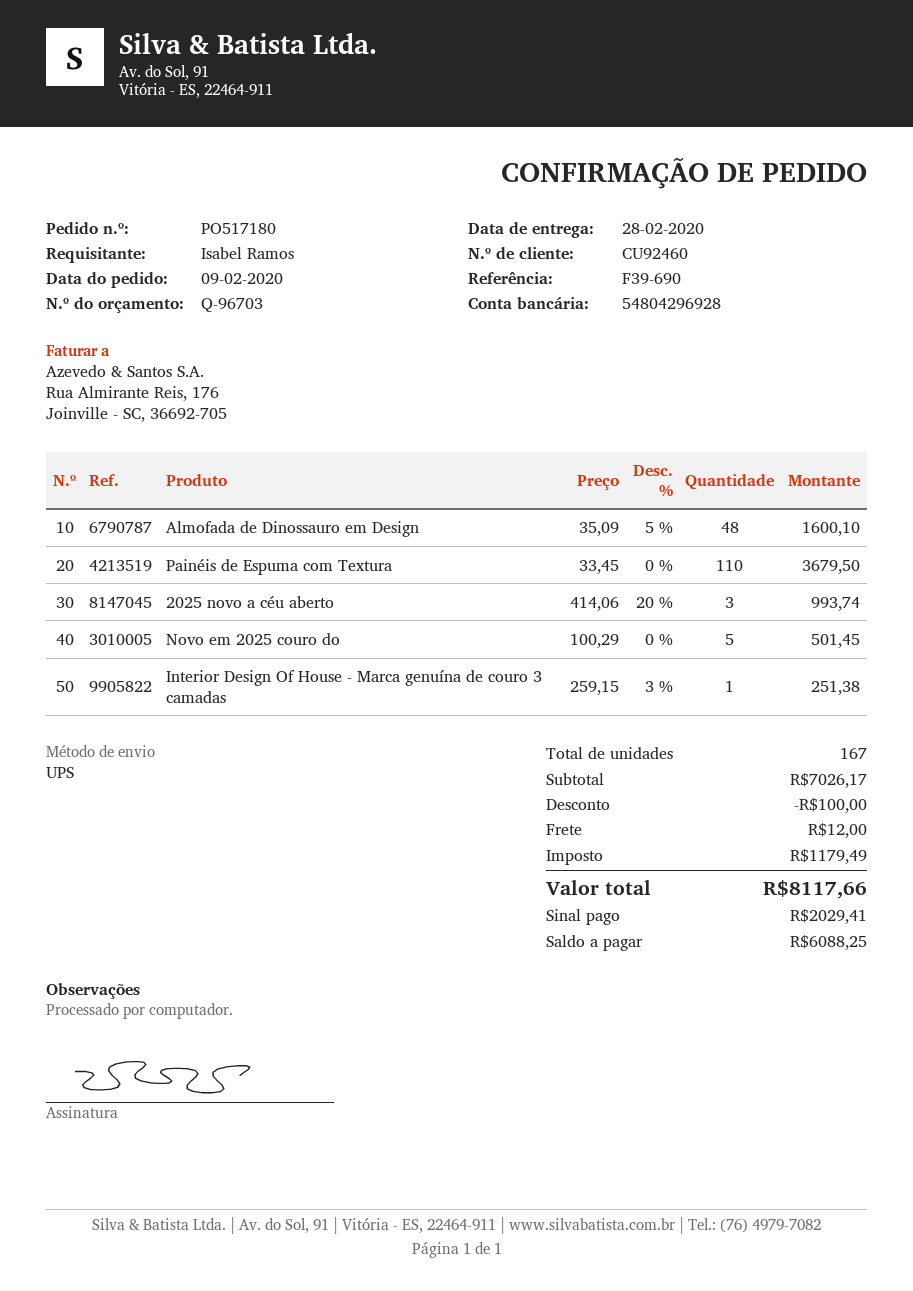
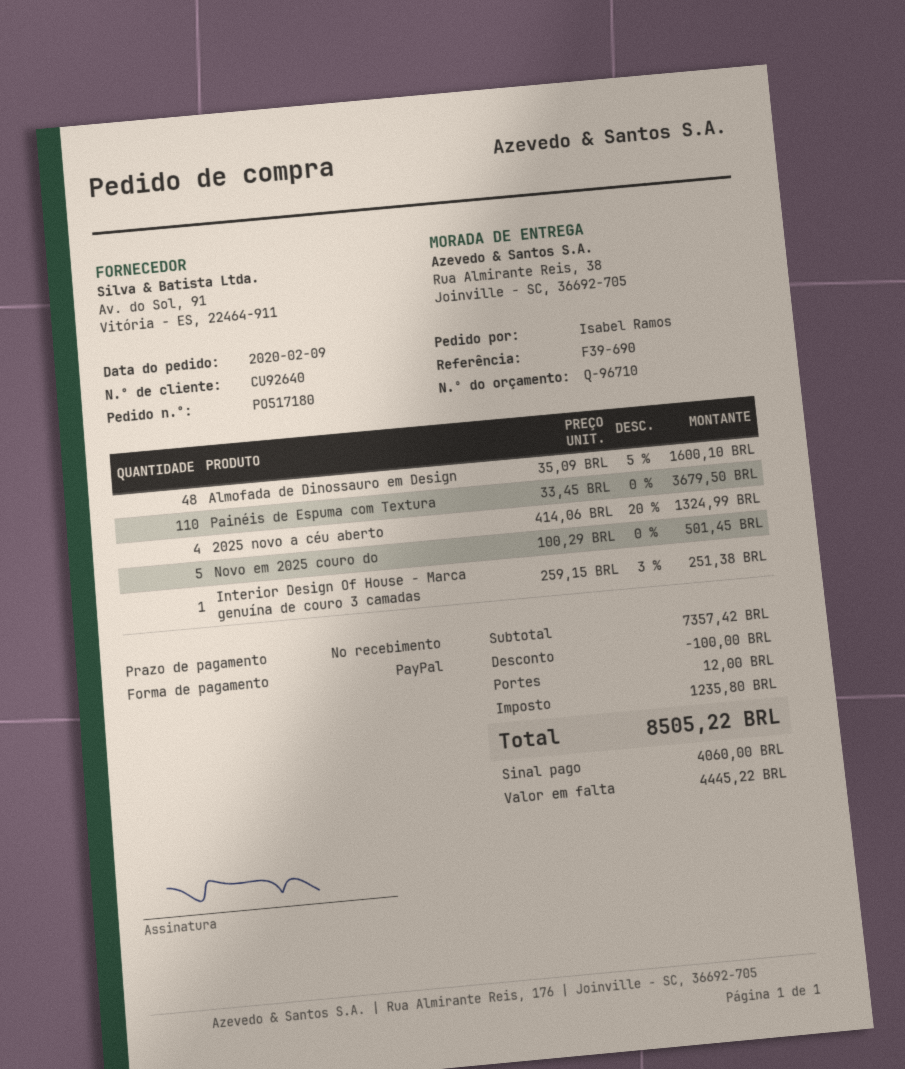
quote number: Q-96703 -> Q-96710
customer number: CU92460 -> CU92640
2025 novo a céu aberto: 3 x 414.06 - 20% = 993.74 -> 4 x 414.06 - 20% = 1324.99
subtotal: 7026.17 -> 7357.42
tax: 1179.49 -> 1235.80
total: 8117.66 -> 8505.22
deposit: 2029.41 -> 4060.00
balance: 6088.25 -> 4445.22

